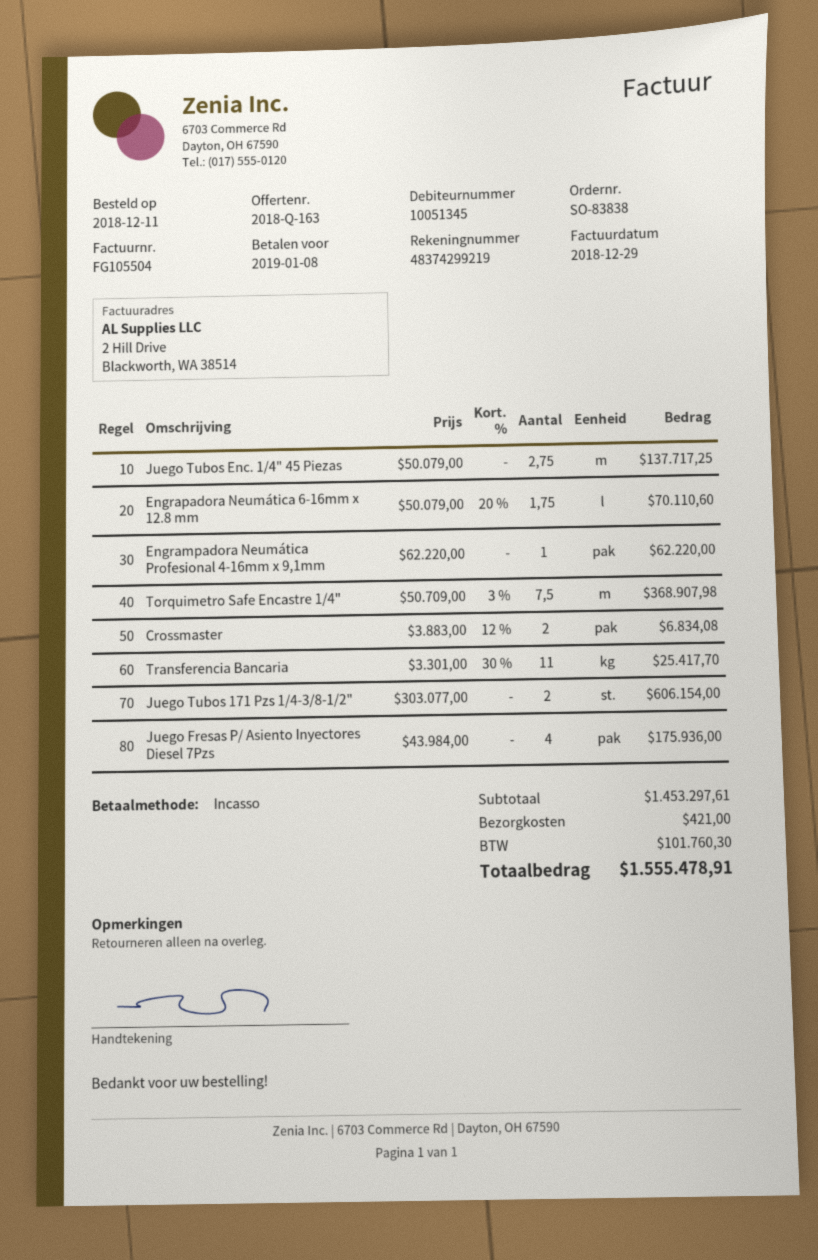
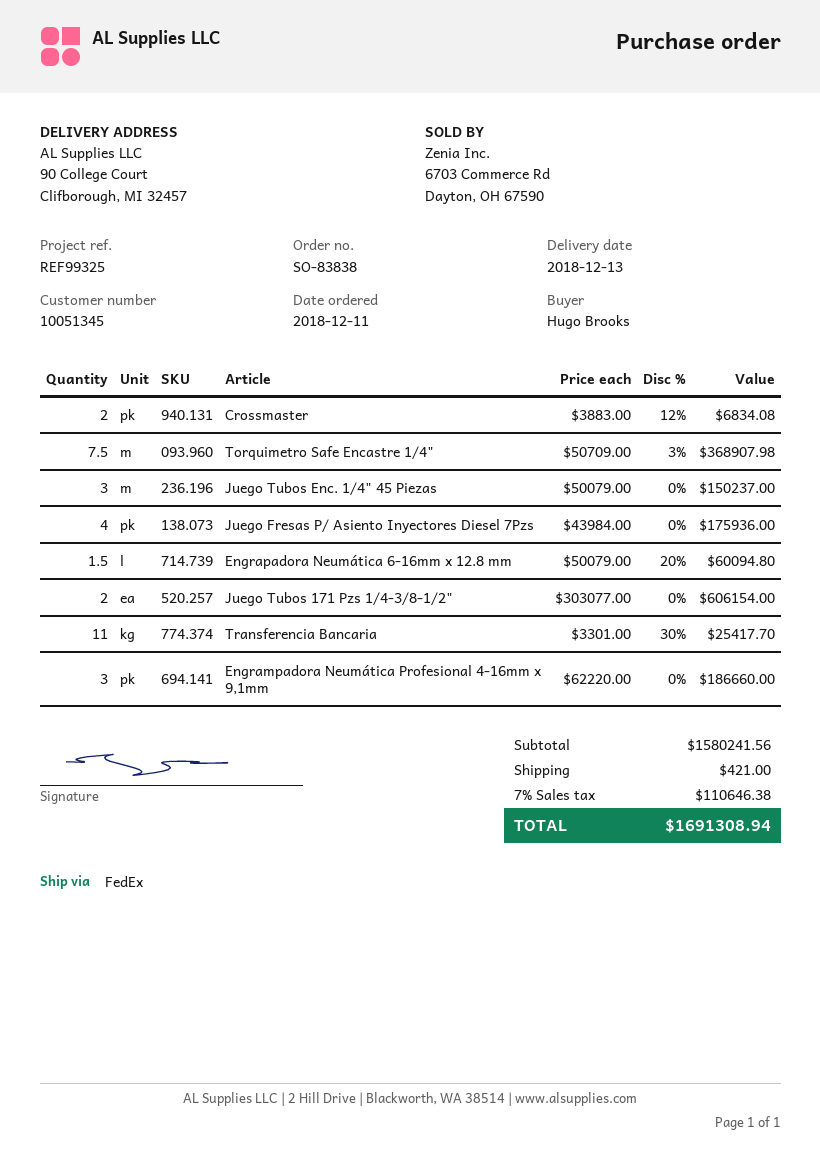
Juego Tubos Enc. 1/4" 45 Piezas: 2.75 x 50079.00 = 137717.25 -> 3 x 50079.00 = 150237.00
Engrapadora Neumática 6-16mm x 12.8 mm: 1.75 x 50079.00 - 20% = 70110.60 -> 1.5 x 50079.00 - 20% = 60094.80
Engrampadora Neumática Profesional 4-16mm x 9,1mm: 1 x 62220.00 = 62220.00 -> 3 x 62220.00 = 186660.00
subtotal: 1453297.61 -> 1580241.56
tax: 101760.30 -> 110646.38
total: 1555478.91 -> 1691308.94

